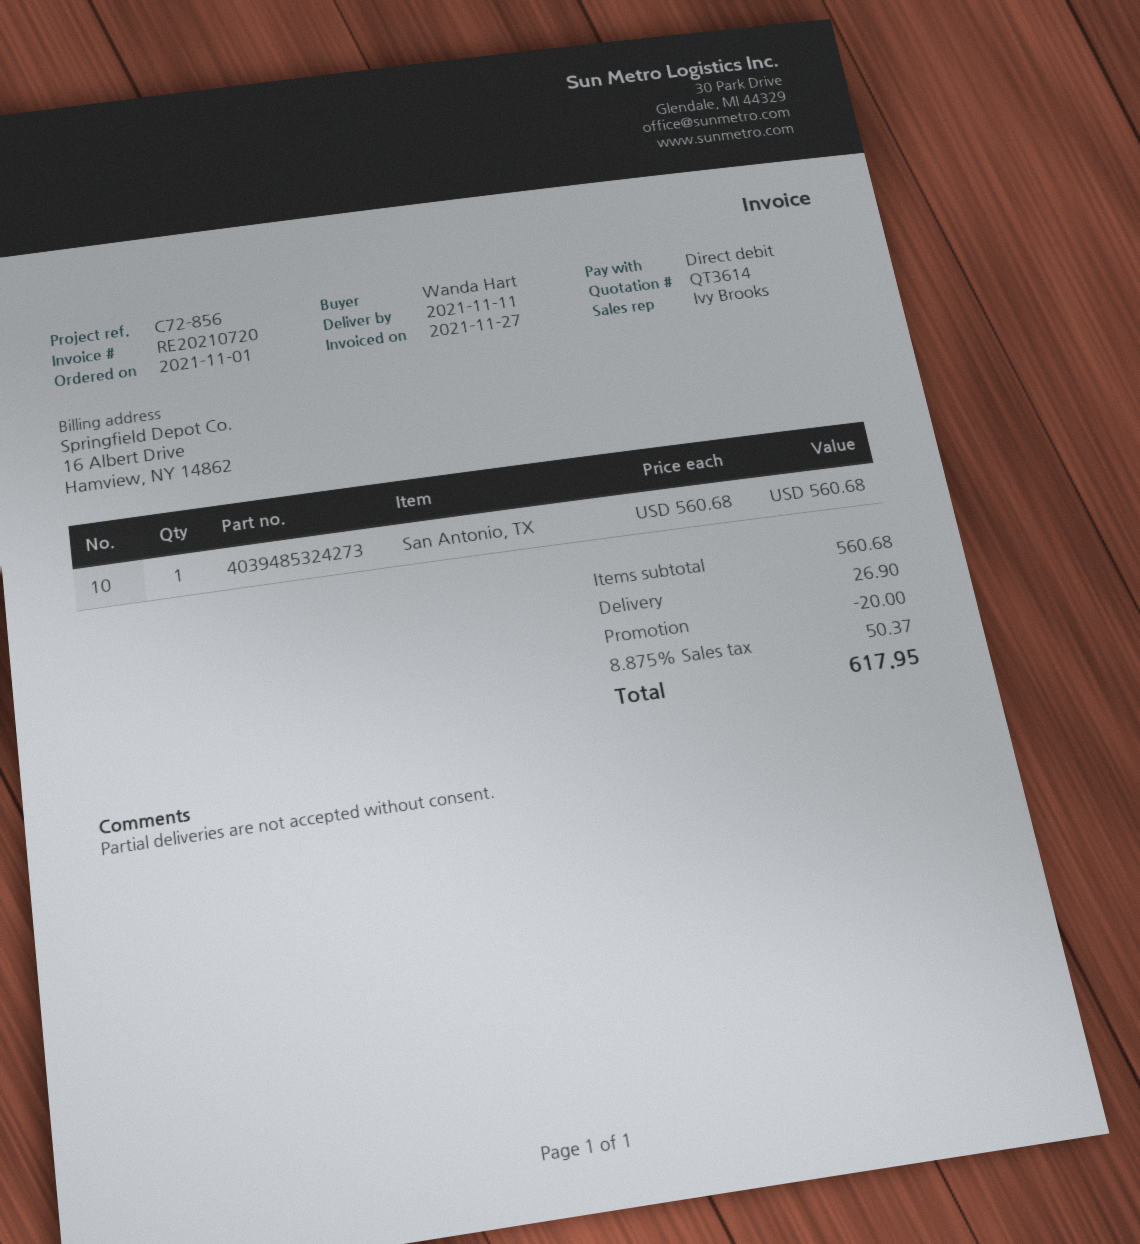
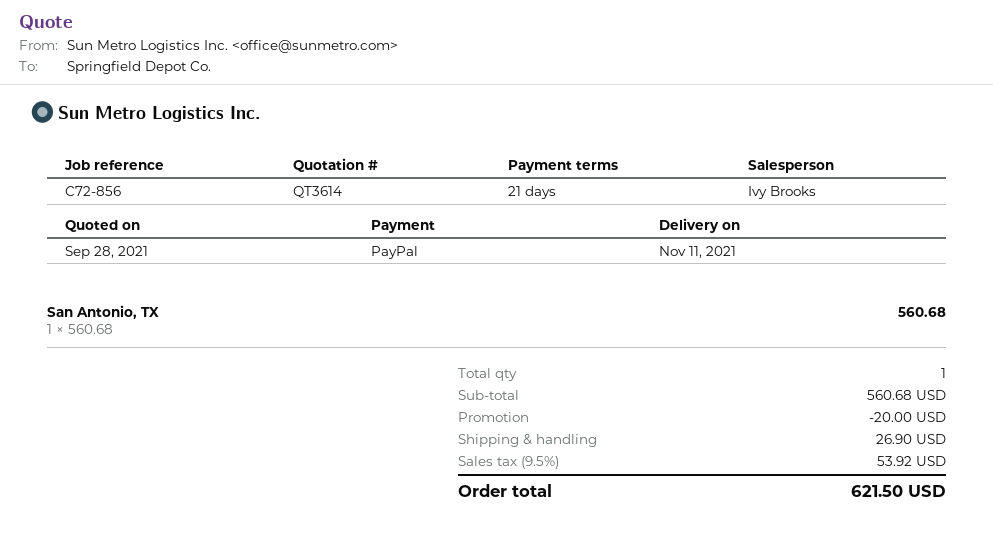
payment method: direct debit -> PayPal
tax: 8.875% = 50.37 -> 9.5% = 53.92
total: 617.95 -> 621.50

